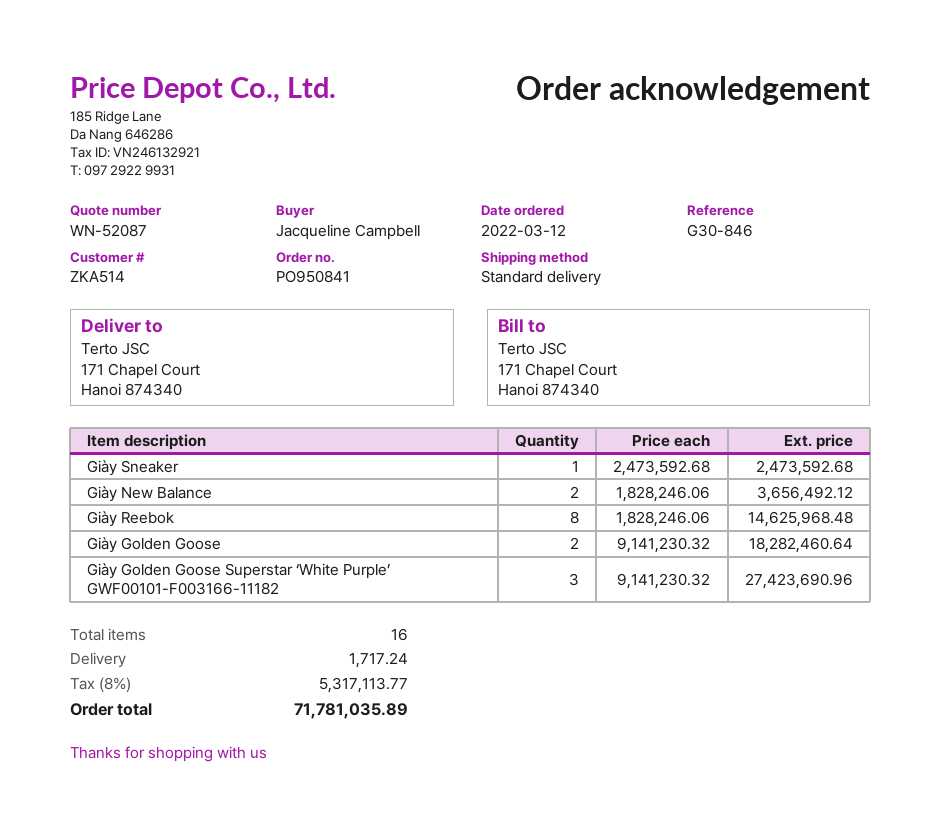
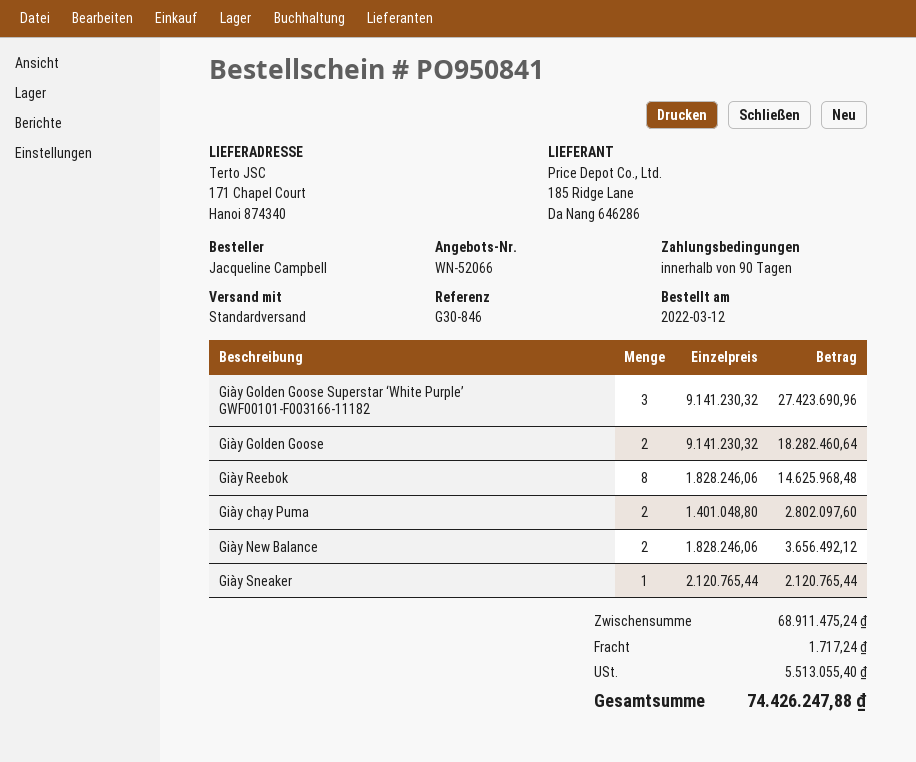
quote number: WN-52087 -> WN-52066
Giày Sneaker: 1 x 2473592.68 = 2473592.68 -> 1 x 2120765.44 = 2120765.44
Giày chạy Puma: none -> 2 x 1401048.80 = 2802097.60
tax: 5317113.77 -> 5513055.40
total: 71781035.89 -> 74426247.88

